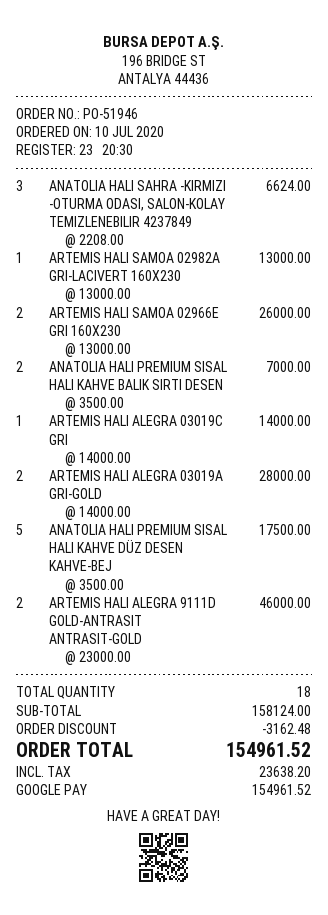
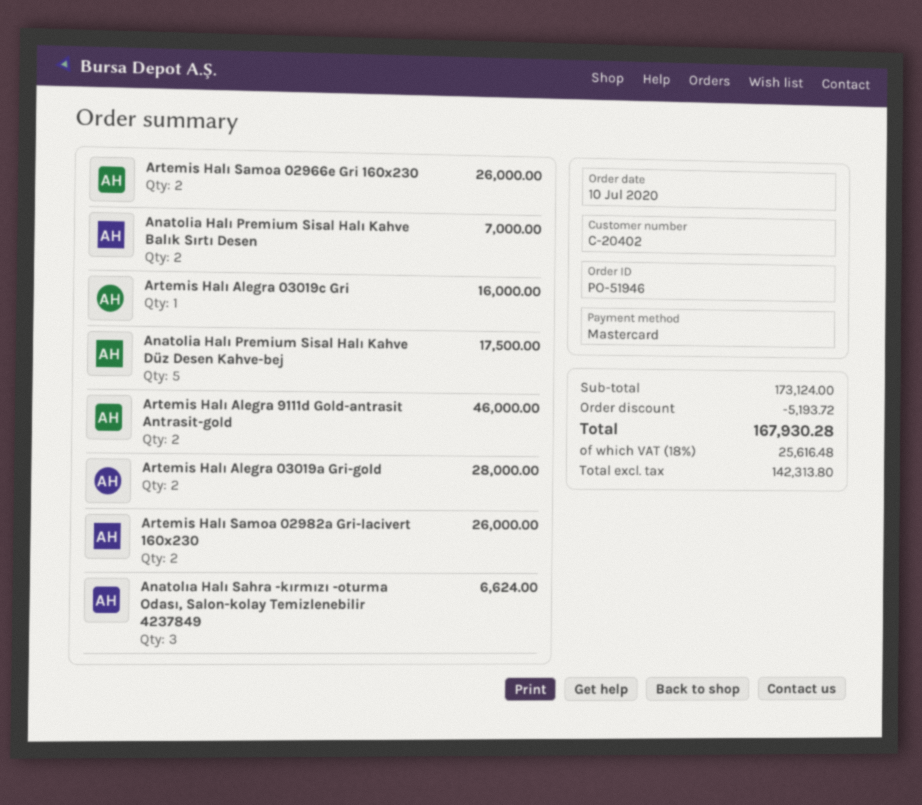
payment method: Google Pay -> Mastercard
ARTEMIS HALI SAMOA 02982A GRI-LACIVERT 160X230: 1 for 13000.00 -> 2 for 26000.00
ARTEMIS HALI ALEGRA 03019C GRI: 1 for 14000.00 -> 1 for 16000.00
subtotal: 158124.00 -> 173124.00
discount: 3162.48 -> 5193.72
tax: 23638.20 -> 25616.48
total: 154961.52 -> 167930.28

